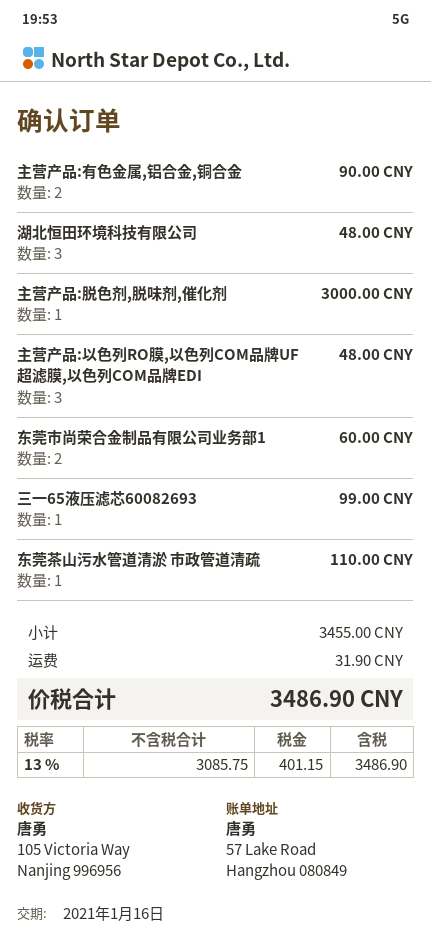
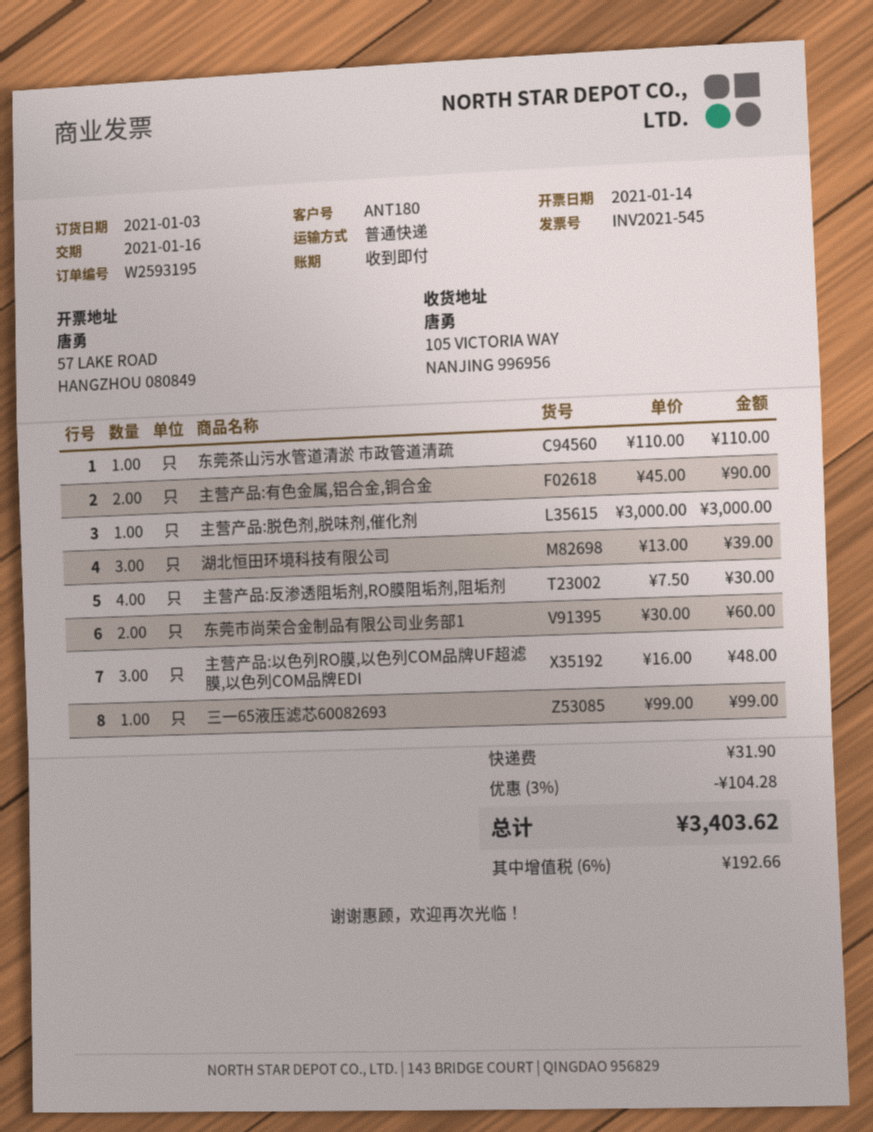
湖北恒田环境科技有限公司: 3 for 48.00 -> 3 for 39.00
主营产品:反渗透阻垢剂,RO膜阻垢剂,阻垢剂: none -> 4 for 30.00
discount: none -> 3% = 104.28
tax: 13% = 401.15 -> 6% = 192.66
total: 3486.90 -> 3403.62

